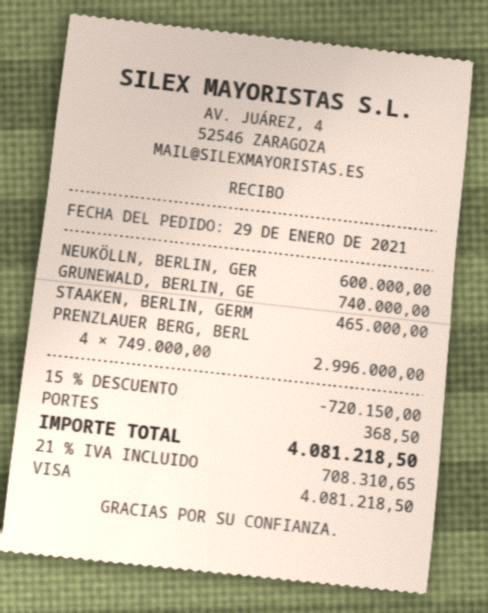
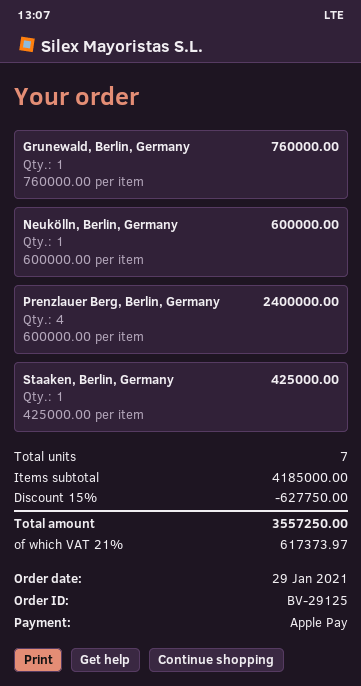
payment method: Visa -> Apple Pay
GRUNEWALD, BERLIN, GE: 1 x 740000.00 = 740000.00 -> 1 x 760000.00 = 760000.00
STAAKEN, BERLIN, GERM: 1 x 465000.00 = 465000.00 -> 1 x 425000.00 = 425000.00
PRENZLAUER BERG, BERL: 4 x 749000.00 = 2996000.00 -> 4 x 600000.00 = 2400000.00
discount: 15% = 720150.00 -> 15% = 627750.00
shipping: 368.50 -> none
tax: 21% = 708310.65 -> 21% = 617373.97
total: 4081218.50 -> 3557250.00

